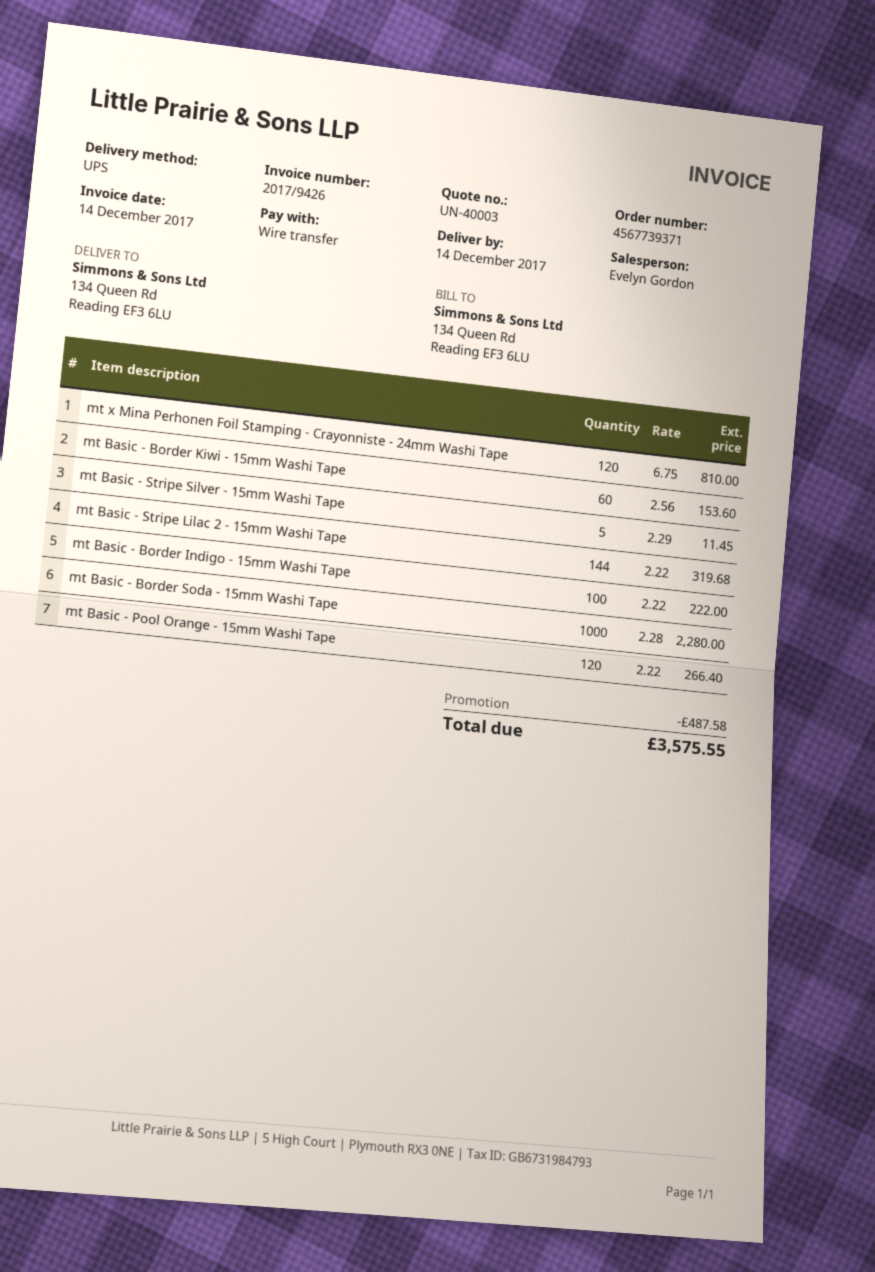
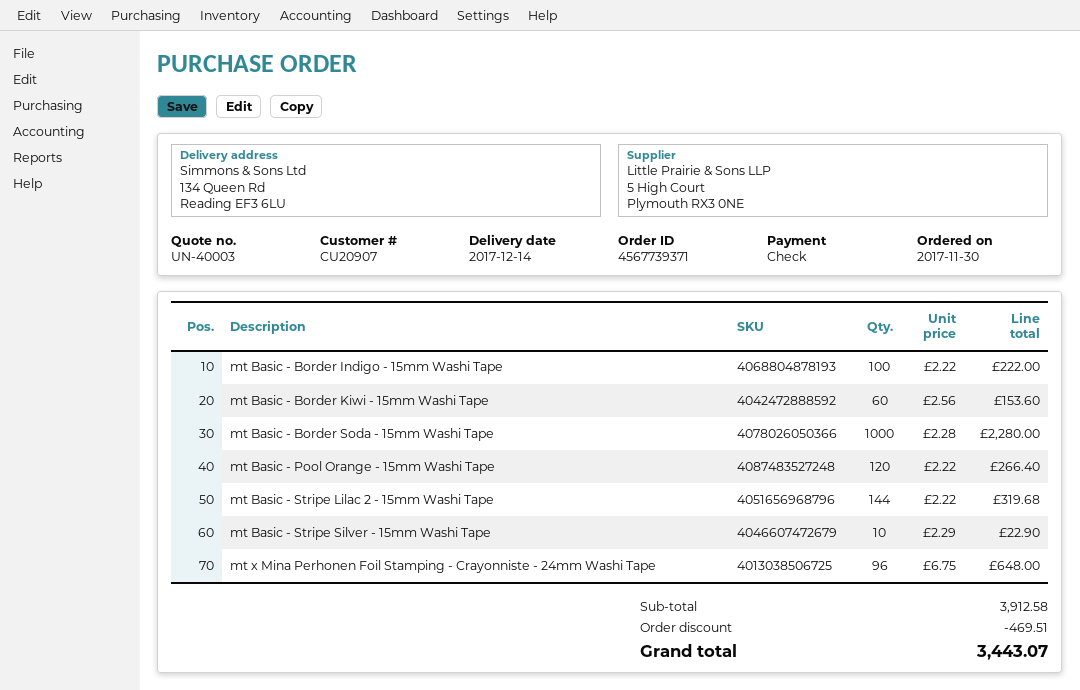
payment method: bank transfer -> cheque
mt x Mina Perhonen Foil Stamping - Crayonniste - 24mm Washi Tape: 120 x 6.75 = 810.00 -> 96 x 6.75 = 648.00
mt Basic - Stripe Silver - 15mm Washi Tape: 5 x 2.29 = 11.45 -> 10 x 2.29 = 22.90
discount: 487.58 -> 469.51
total: 3575.55 -> 3443.07

